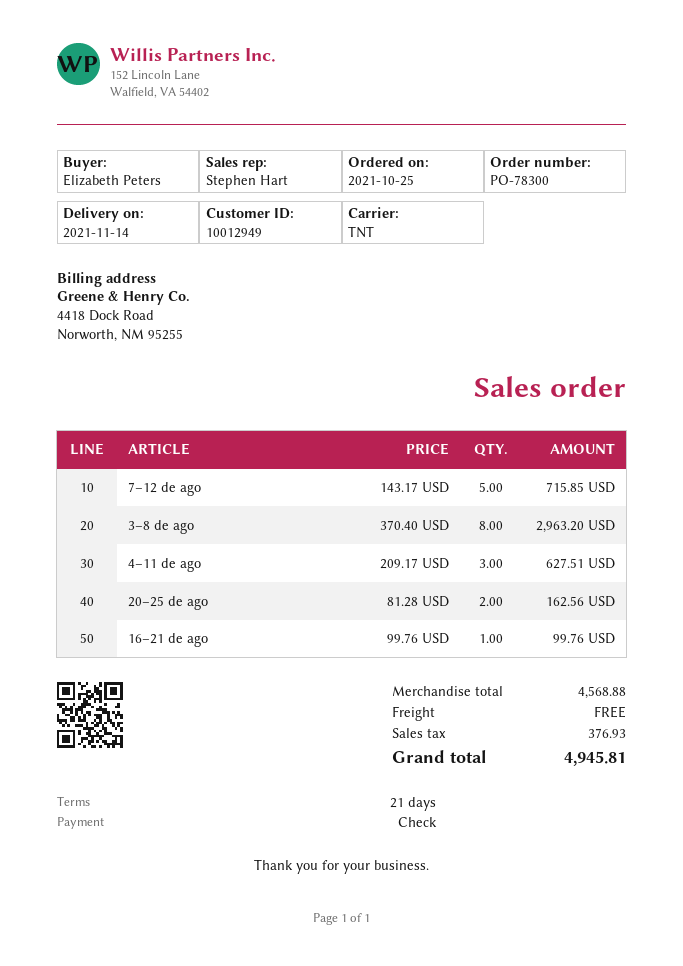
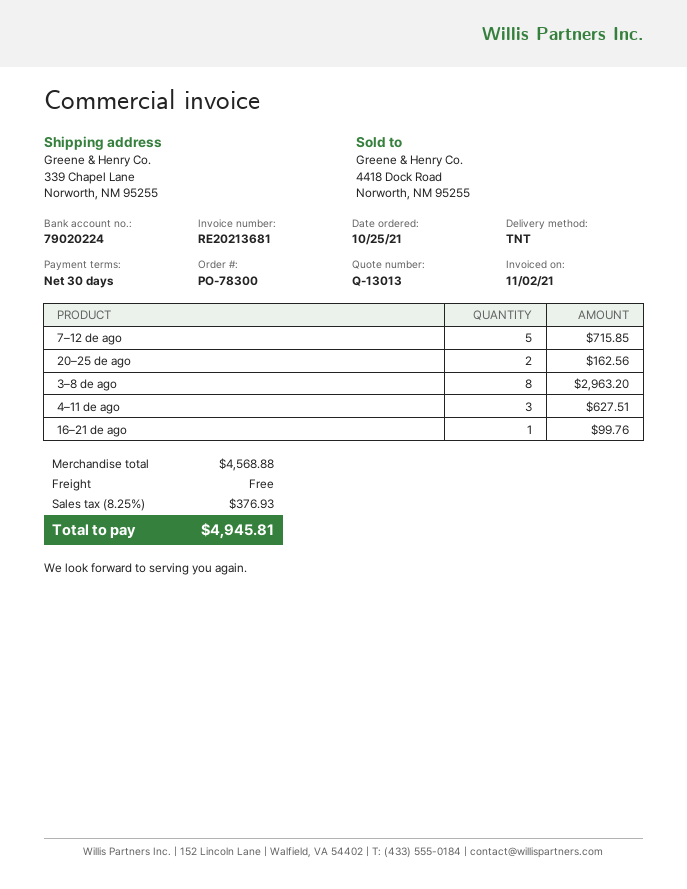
payment terms: 21 days -> 30 days

